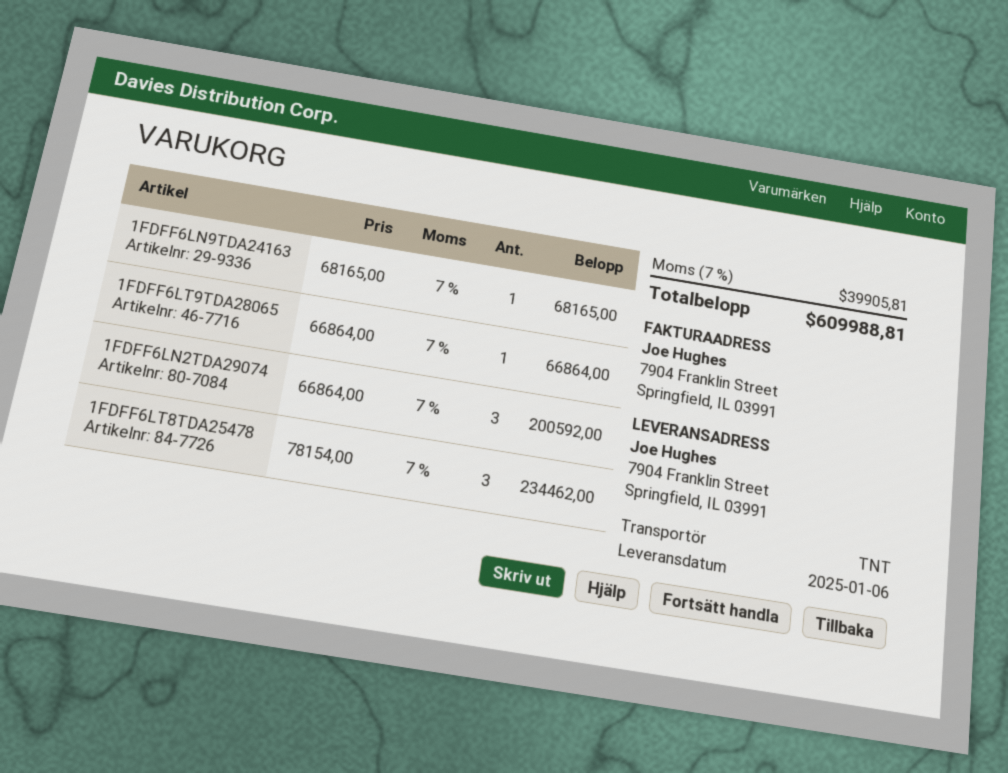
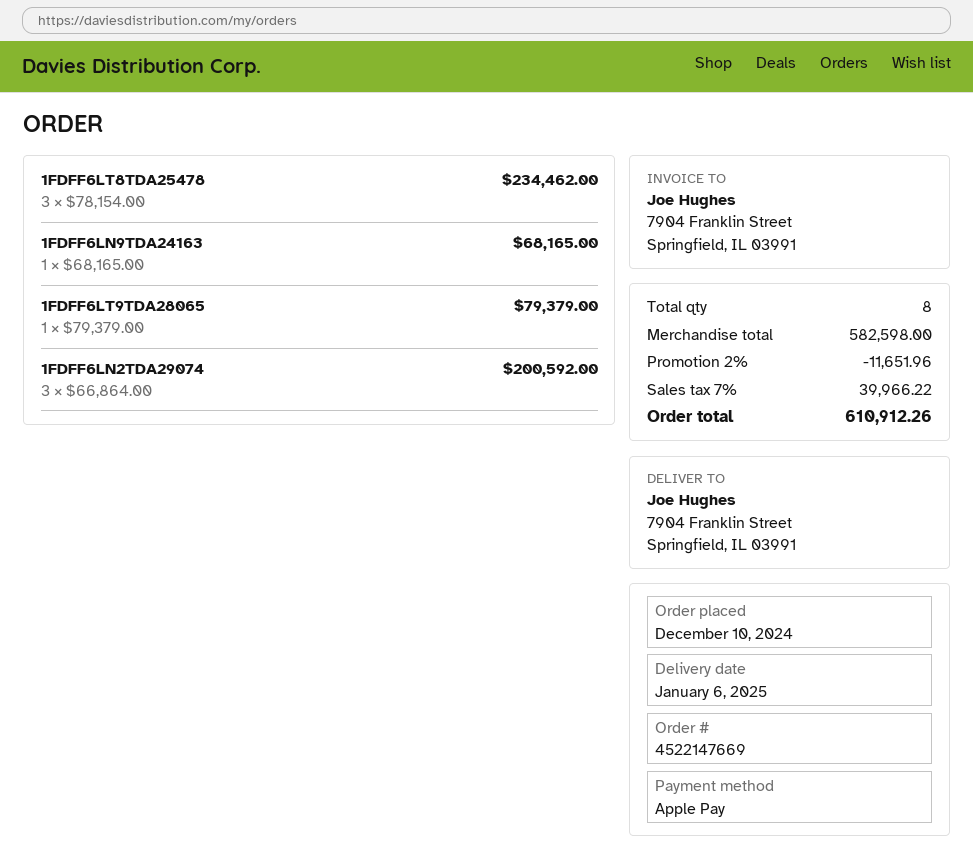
1FDFF6LT9TDA28065: 1 x 66864.00 = 66864.00 -> 1 x 79379.00 = 79379.00
discount: none -> 2% = 11651.96
tax: 7% = 39905.81 -> 7% = 39966.22
total: 609988.81 -> 610912.26

